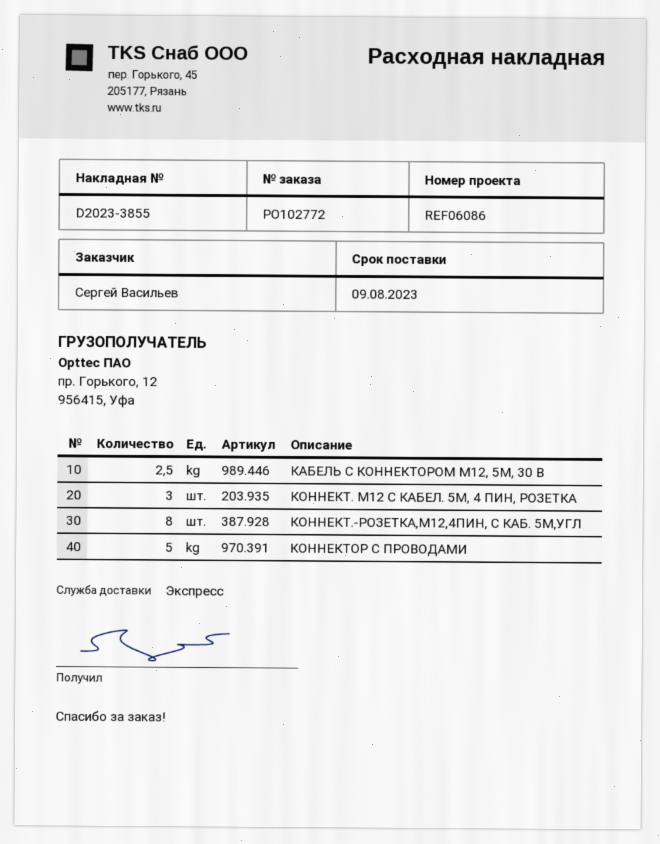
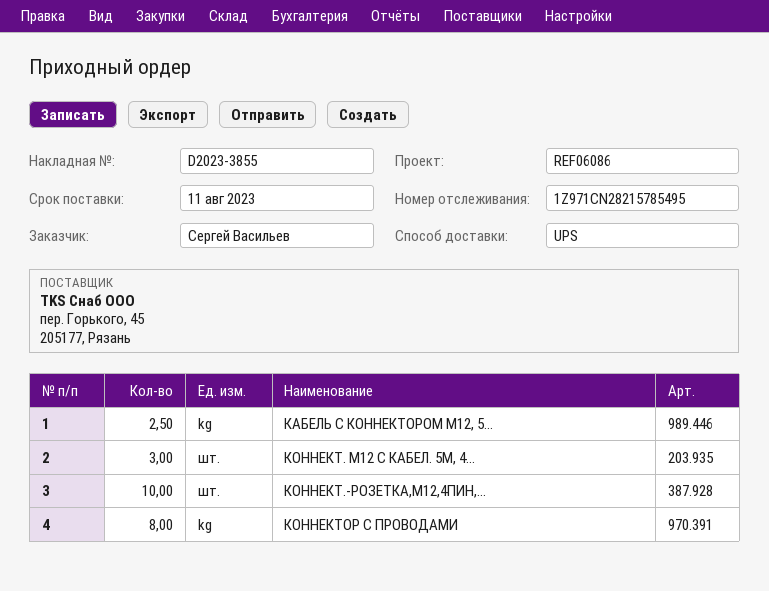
delivery date: 2023-08-09 -> 2023-08-11
shipping method: express -> UPS
КОННЕКТ.-РОЗЕТКА,М12,4ПИН, С КАБ. 5М,УГЛ: 8 -> 10
КОННЕКТОР С ПРОВОДАМИ: 5 -> 8

